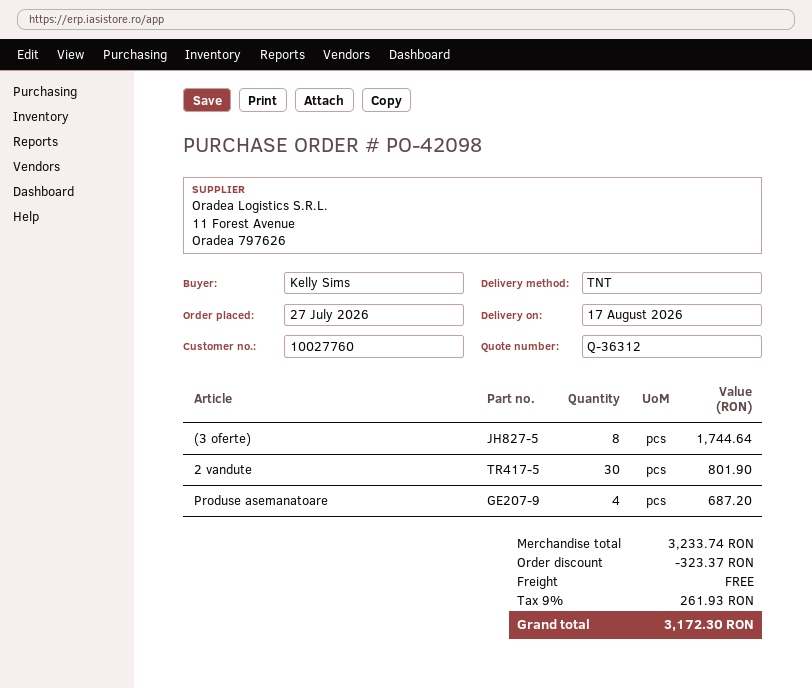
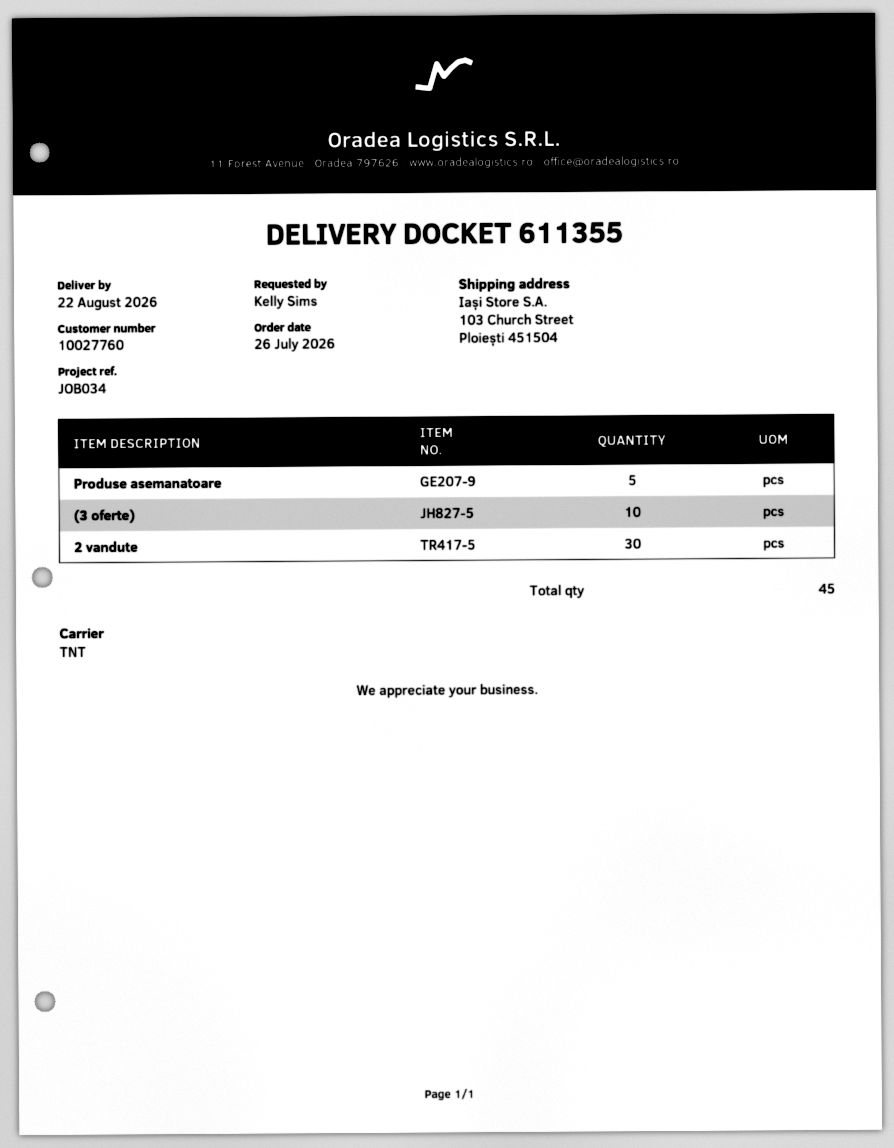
order date: 2026-07-27 -> 2026-07-26
delivery date: 2026-08-17 -> 2026-08-22
(3 oferte): 8 -> 10
Produse asemanatoare: 4 -> 5

